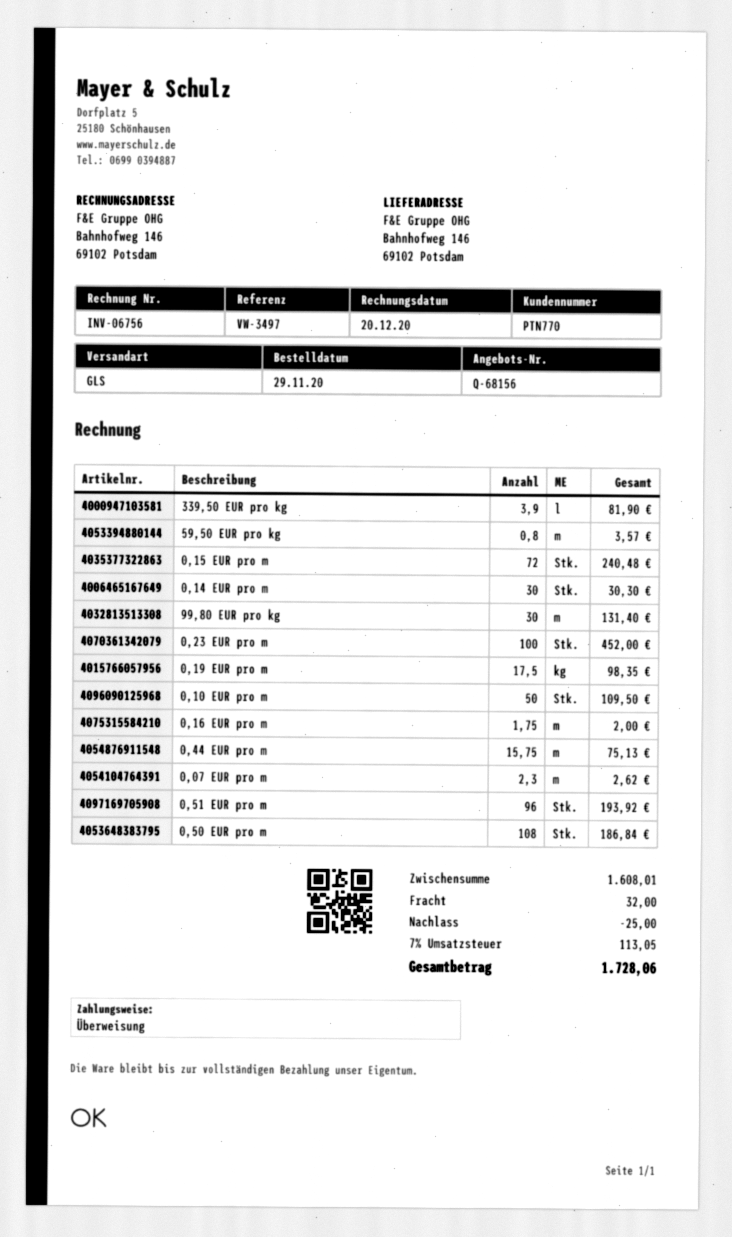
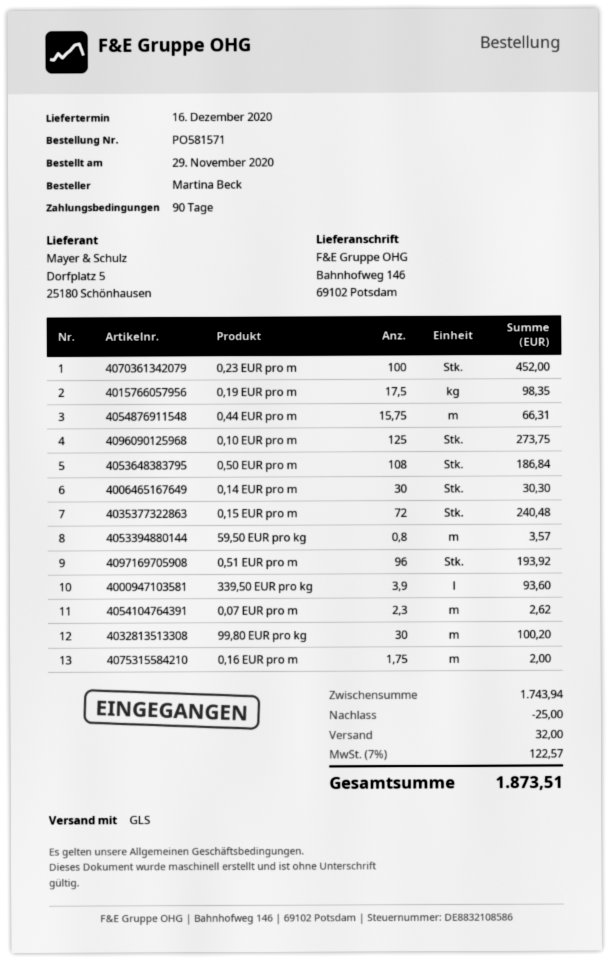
339,50 EUR pro kg: 3.9 for 81.90 -> 3.9 for 93.60
99,80 EUR pro kg: 30 for 131.40 -> 30 for 100.20
0,10 EUR pro m: 50 for 109.50 -> 125 for 273.75
0,44 EUR pro m: 15.75 for 75.13 -> 15.75 for 66.31
subtotal: 1608.01 -> 1743.94
tax: 7% = 113.05 -> 7% = 122.57
total: 1728.06 -> 1873.51

